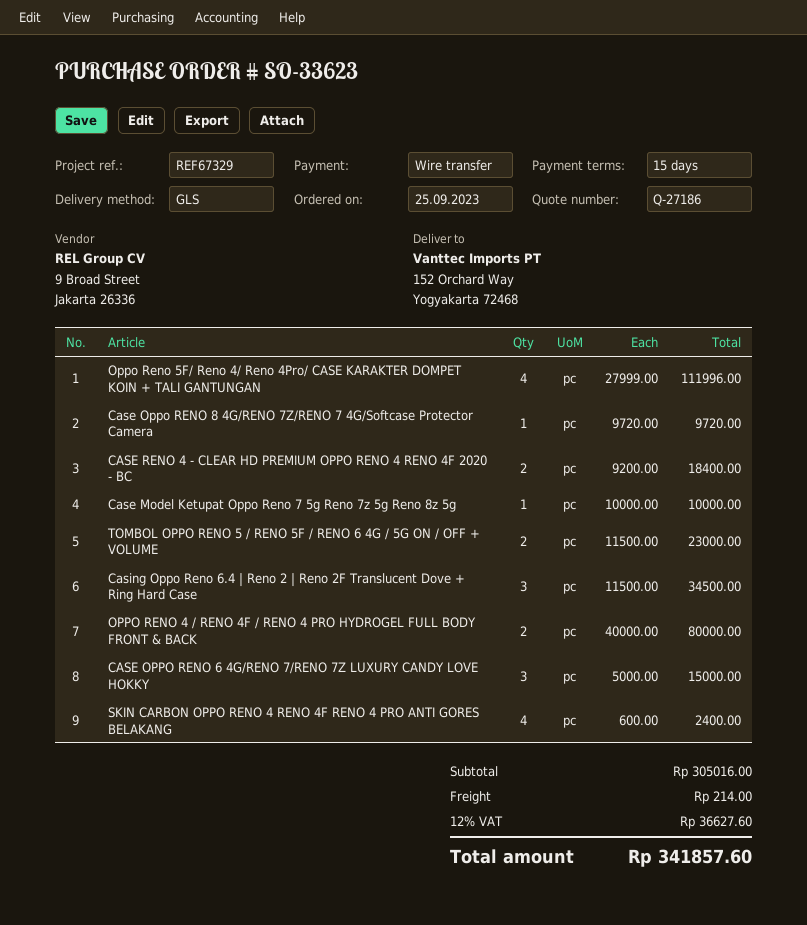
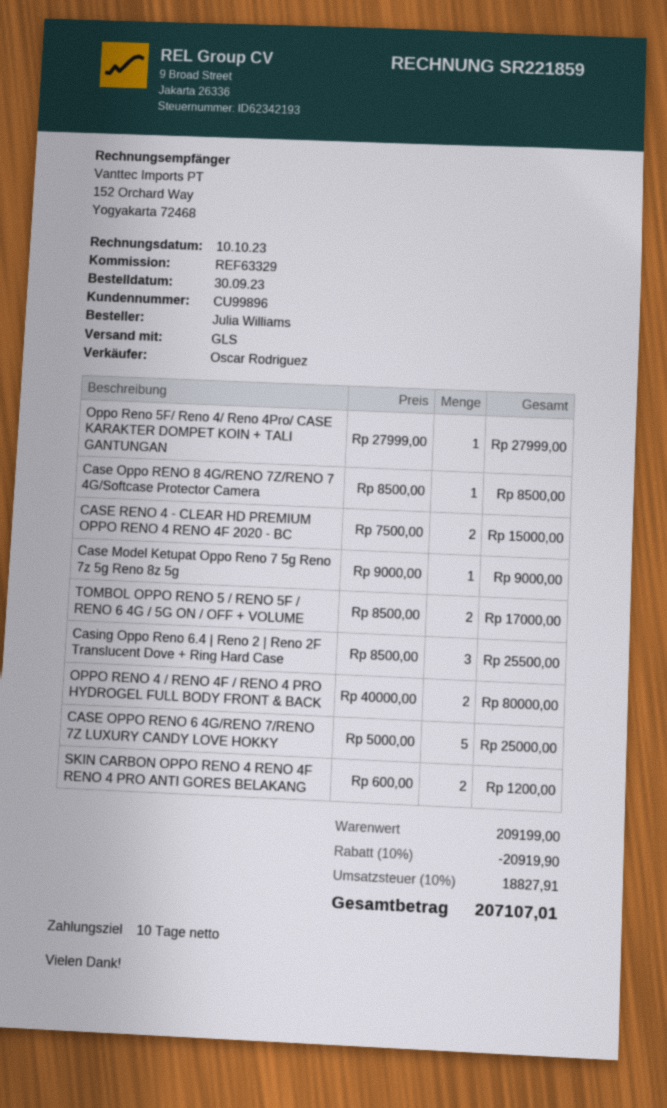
order date: 2023-09-25 -> 2023-09-30
payment terms: 15 days -> 10 days
reference: REF67329 -> REF63329
Oppo Reno 5F/ Reno 4/ Reno 4Pro/ CASE KARAKTER DOMPET KOIN + TALI GANTUNGAN: 4 x 27999.00 = 111996.00 -> 1 x 27999.00 = 27999.00
Case Oppo RENO 8 4G/RENO 7Z/RENO 7 4G/Softcase Protector Camera: 1 x 9720.00 = 9720.00 -> 1 x 8500.00 = 8500.00
CASE RENO 4 - CLEAR HD PREMIUM OPPO RENO 4 RENO 4F 2020 - BC: 2 x 9200.00 = 18400.00 -> 2 x 7500.00 = 15000.00
Case Model Ketupat Oppo Reno 7 5g Reno 7z 5g Reno 8z 5g: 1 x 10000.00 = 10000.00 -> 1 x 9000.00 = 9000.00
TOMBOL OPPO RENO 5 / RENO 5F / RENO 6 4G / 5G ON / OFF + VOLUME: 2 x 11500.00 = 23000.00 -> 2 x 8500.00 = 17000.00
Casing Oppo Reno 6.4 | Reno 2 | Reno 2F Translucent Dove + Ring Hard Case: 3 x 11500.00 = 34500.00 -> 3 x 8500.00 = 25500.00
CASE OPPO RENO 6 4G/RENO 7/RENO 7Z LUXURY CANDY LOVE HOKKY: 3 x 5000.00 = 15000.00 -> 5 x 5000.00 = 25000.00
SKIN CARBON OPPO RENO 4 RENO 4F RENO 4 PRO ANTI GORES BELAKANG: 4 x 600.00 = 2400.00 -> 2 x 600.00 = 1200.00
subtotal: 305016.00 -> 209199.00
discount: none -> 10% = 20919.90
shipping: 214.00 -> none
tax: 12% = 36627.60 -> 10% = 18827.91
total: 341857.60 -> 207107.01

